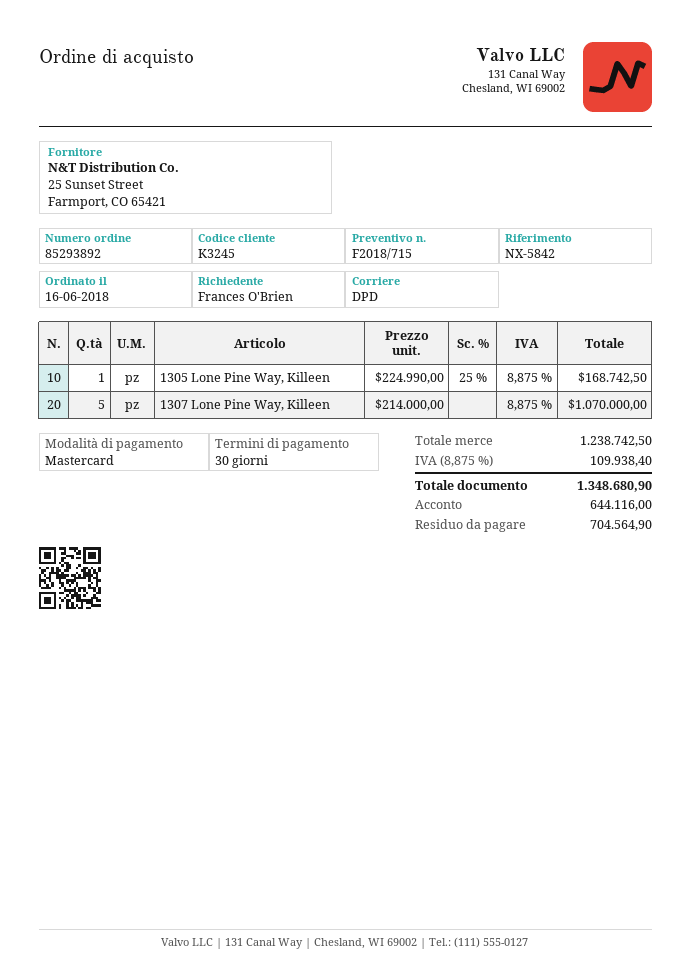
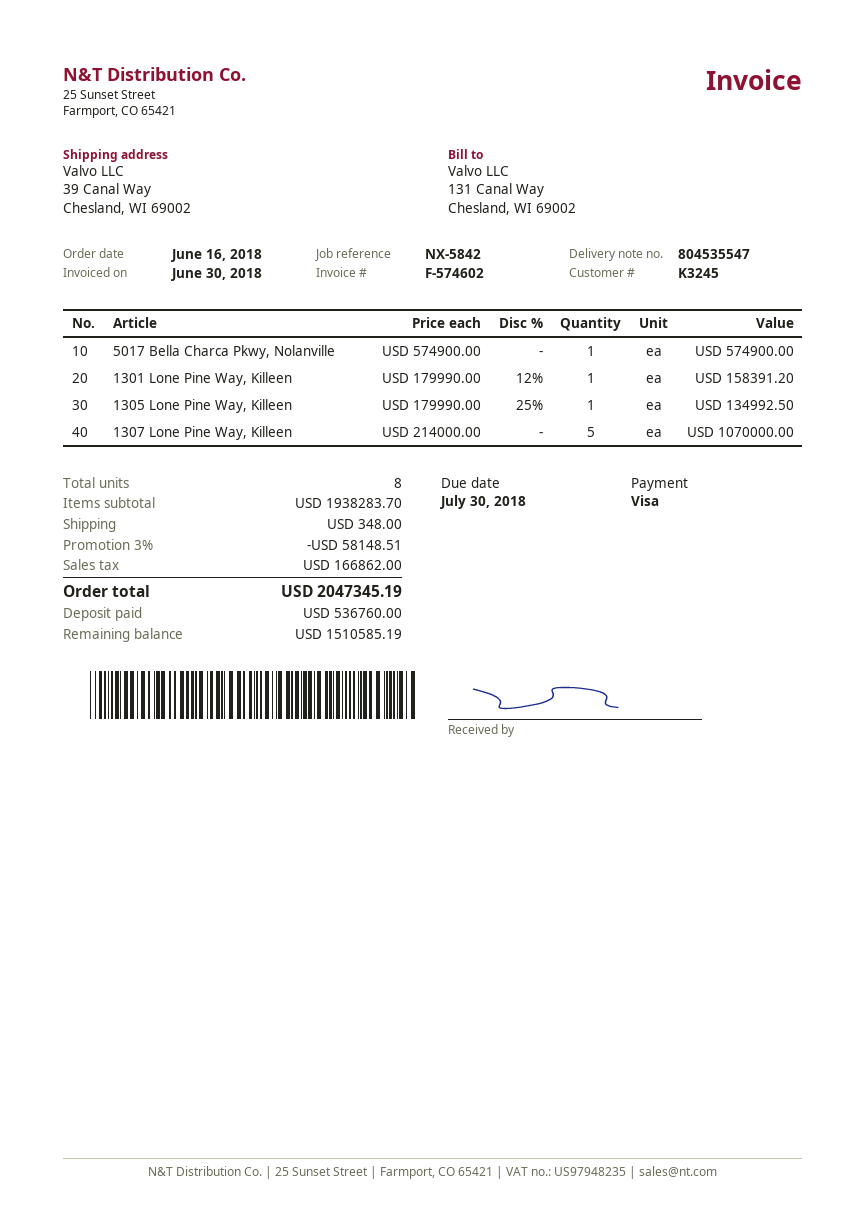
payment method: Mastercard -> Visa
1305 Lone Pine Way, Killeen: 1 x 224990.00 - 25% = 168742.50 -> 1 x 179990.00 - 25% = 134992.50
5017 Bella Charca Pkwy, Nolanville: none -> 1 x 574900.00 = 574900.00
1301 Lone Pine Way, Killeen: none -> 1 x 179990.00 - 12% = 158391.20
subtotal: 1238742.50 -> 1938283.70
discount: none -> 3% = 58148.51
shipping: none -> 348.00
tax: 109938.40 -> 166862.00
total: 1348680.90 -> 2047345.19
deposit: 644116.00 -> 536760.00
balance: 704564.90 -> 1510585.19

